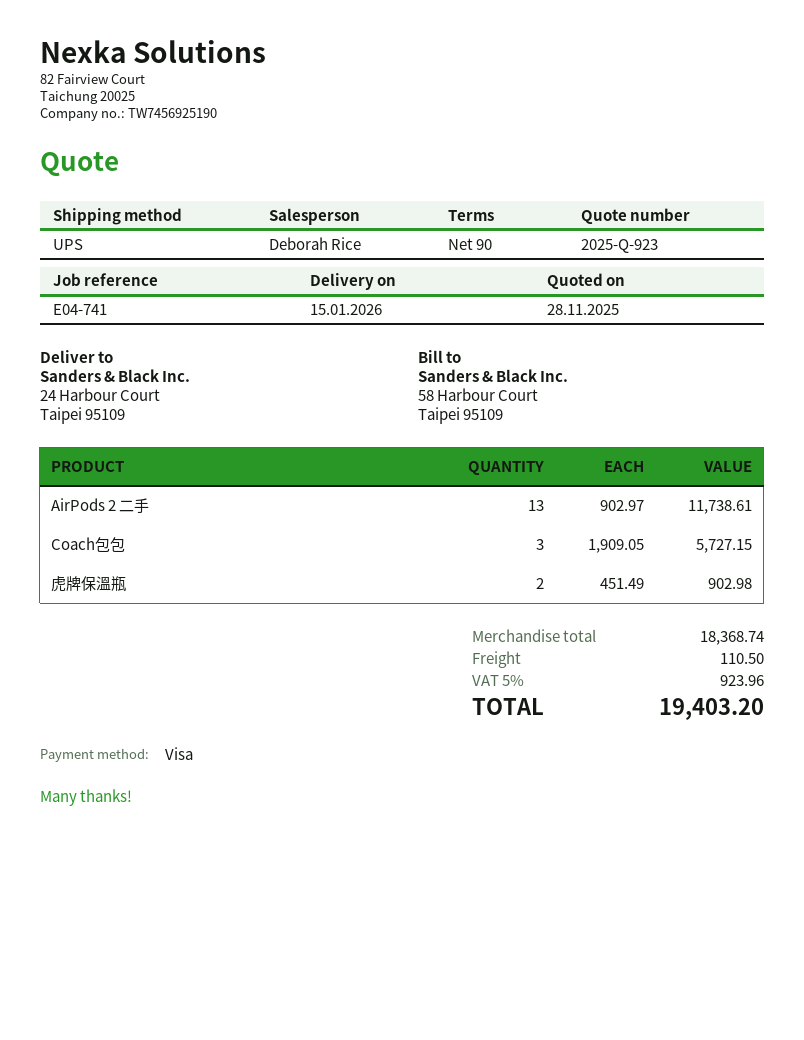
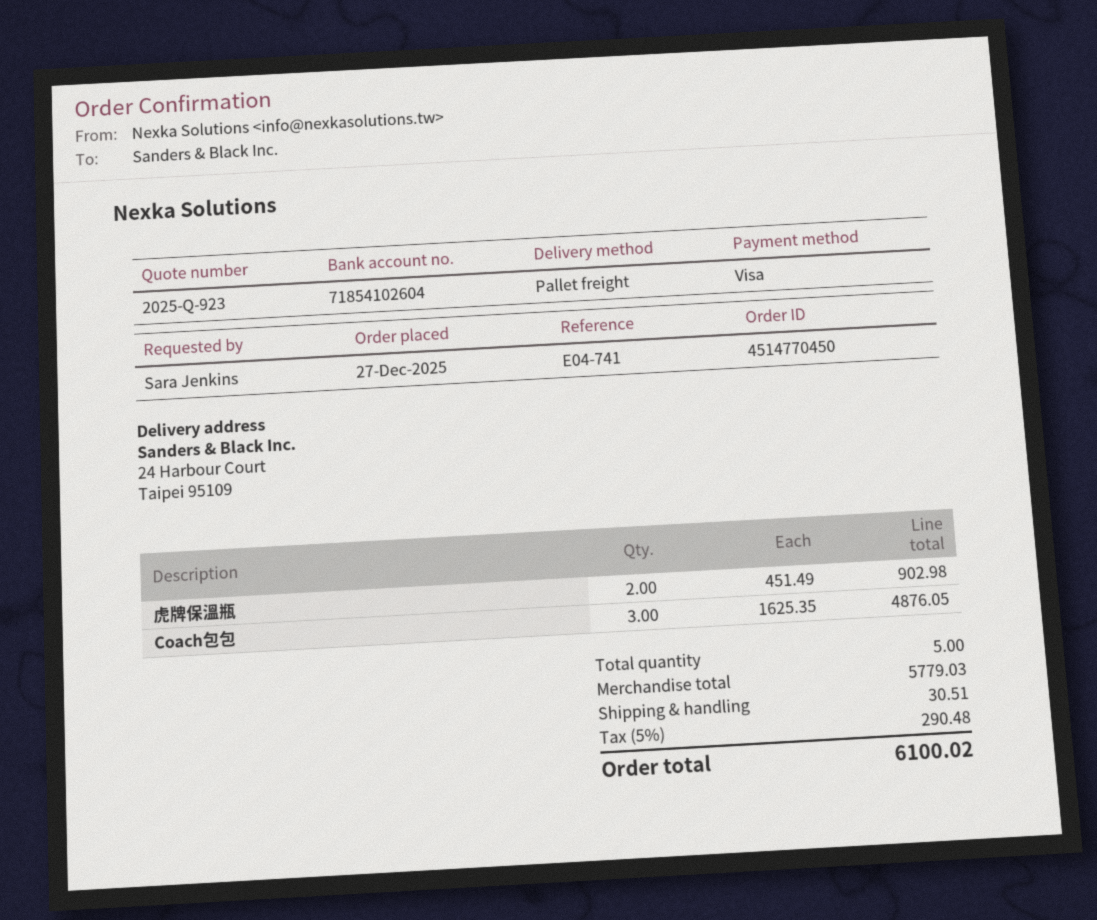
shipping method: UPS -> pallet freight
AirPods 2 二手: 13 x 902.97 = 11738.61 -> none
Coach包包: 3 x 1909.05 = 5727.15 -> 3 x 1625.35 = 4876.05
subtotal: 18368.74 -> 5779.03
shipping: 110.50 -> 30.51
tax: 5% = 923.96 -> 5% = 290.48
total: 19403.20 -> 6100.02

